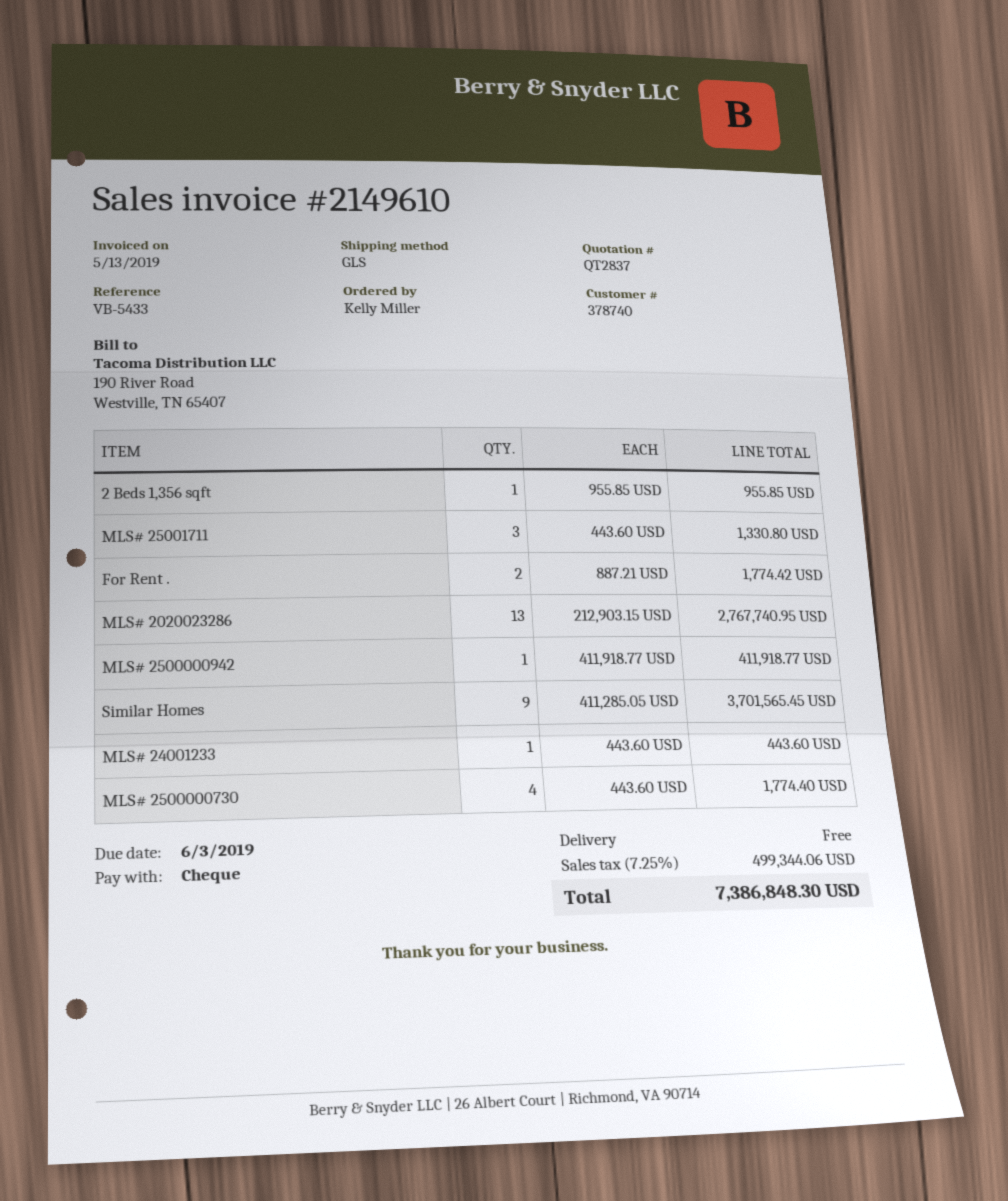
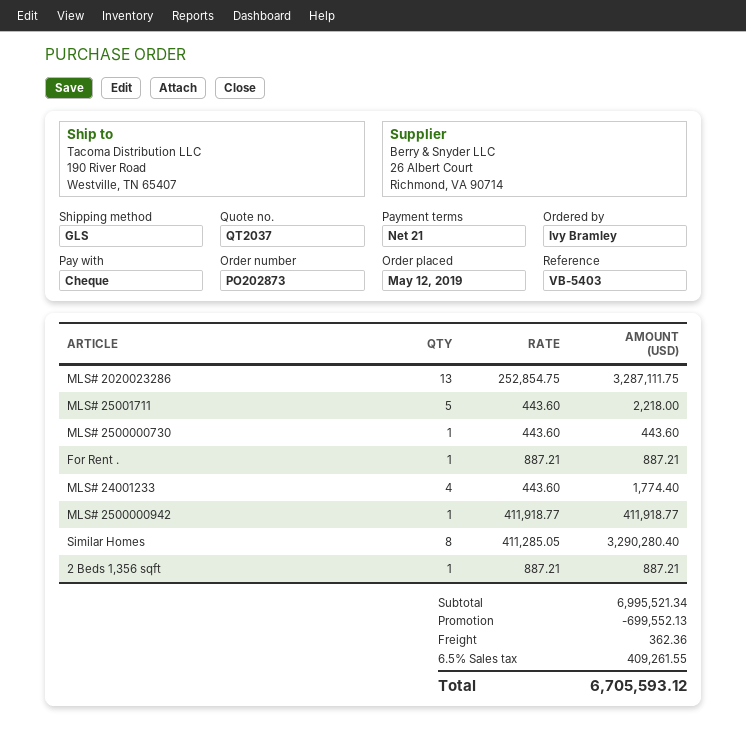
quote number: QT2837 -> QT2037
reference: VB-5433 -> VB-5403
ordered by: Kelly Miller -> Ivy Bramley
2 Beds 1,356 sqft: 1 x 955.85 = 955.85 -> 1 x 887.21 = 887.21
MLS# 25001711: 3 x 443.60 = 1330.80 -> 5 x 443.60 = 2218.00
For Rent .: 2 x 887.21 = 1774.42 -> 1 x 887.21 = 887.21
MLS# 2020023286: 13 x 212903.15 = 2767740.95 -> 13 x 252854.75 = 3287111.75
Similar Homes: 9 x 411285.05 = 3701565.45 -> 8 x 411285.05 = 3290280.40
MLS# 24001233: 1 x 443.60 = 443.60 -> 4 x 443.60 = 1774.40
MLS# 2500000730: 4 x 443.60 = 1774.40 -> 1 x 443.60 = 443.60
discount: none -> 699552.13
shipping: 0.00 -> 362.36
tax: 7.25% = 499344.06 -> 6.5% = 409261.55
total: 7386848.30 -> 6705593.12

